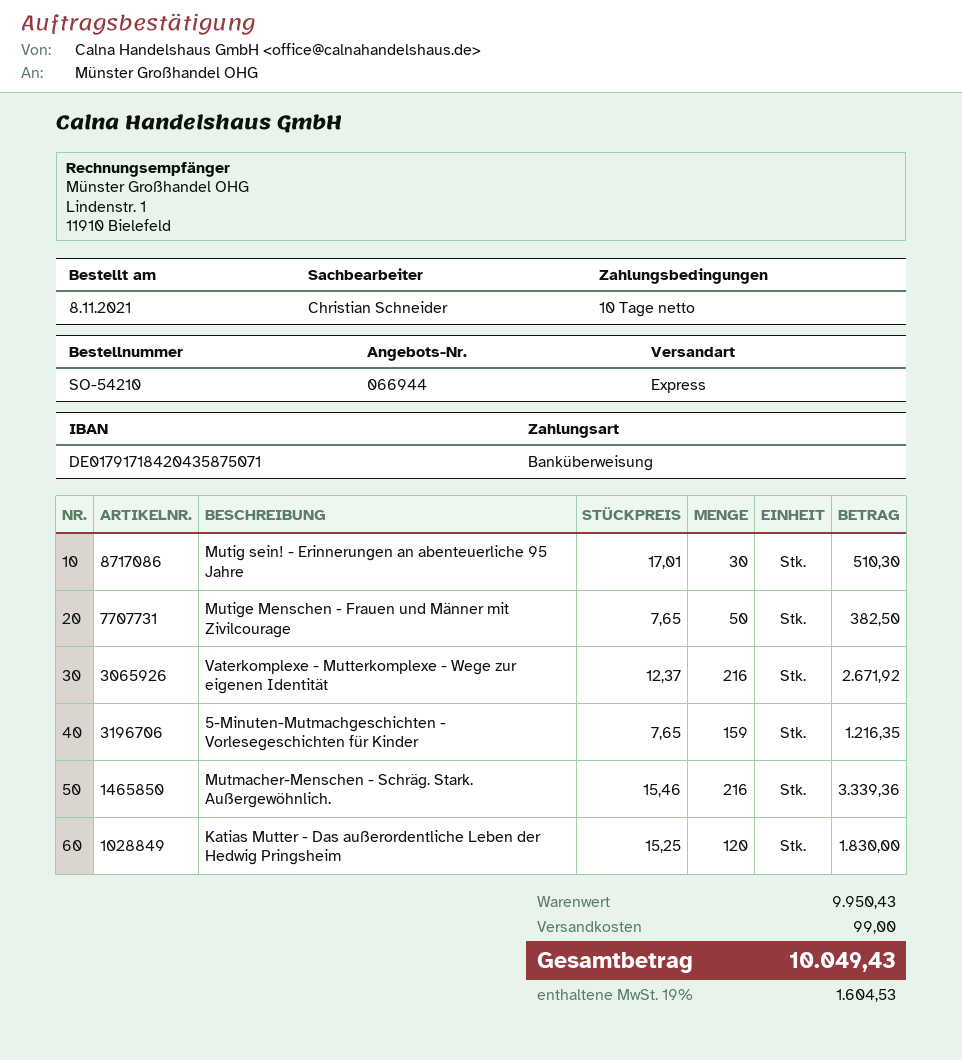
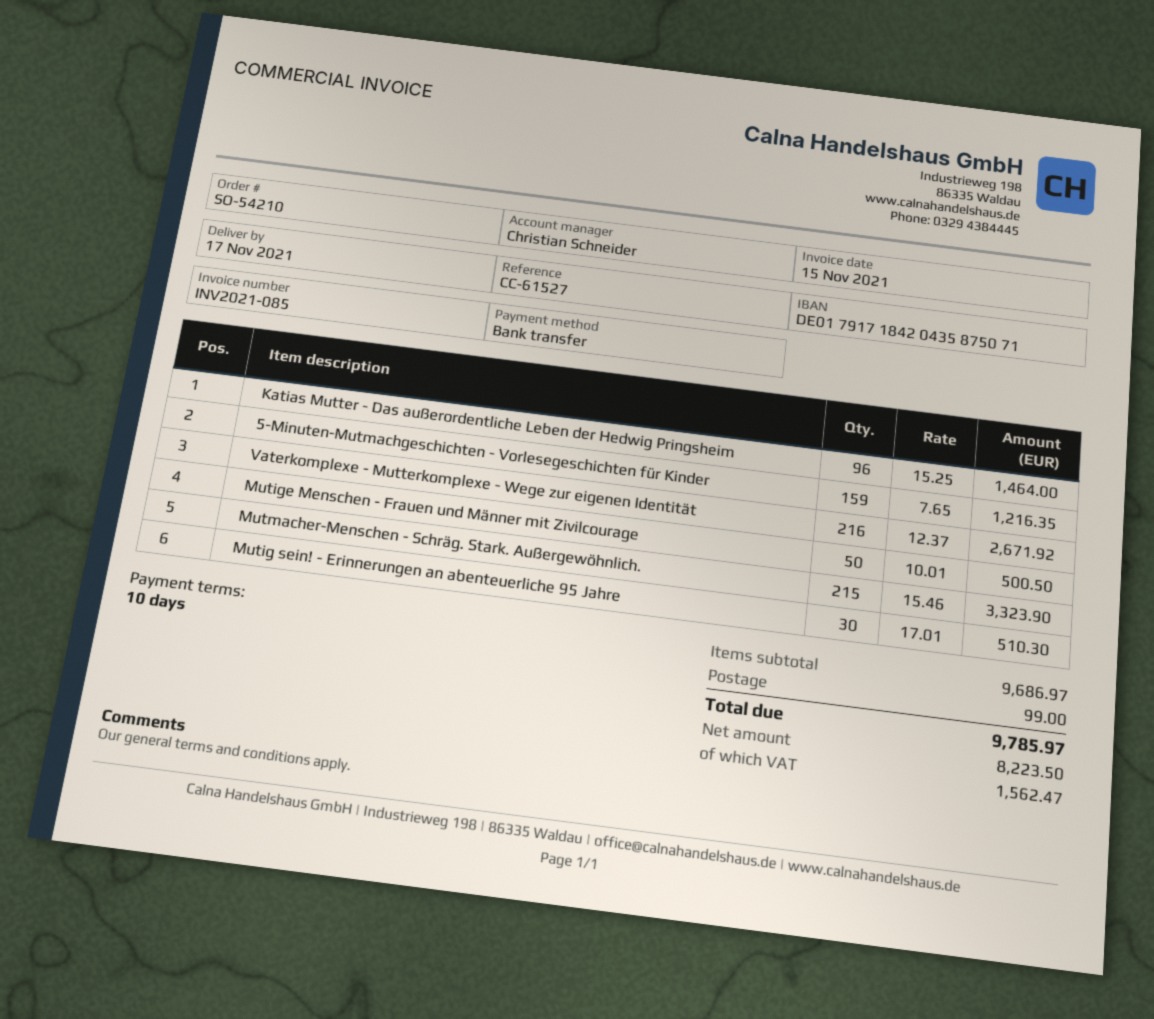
Mutige Menschen - Frauen und Männer mit Zivilcourage: 50 x 7.65 = 382.50 -> 50 x 10.01 = 500.50
Mutmacher-Menschen - Schräg. Stark. Außergewöhnlich.: 216 x 15.46 = 3339.36 -> 215 x 15.46 = 3323.90
Katias Mutter - Das außerordentliche Leben der Hedwig Pringsheim: 120 x 15.25 = 1830.00 -> 96 x 15.25 = 1464.00
subtotal: 9950.43 -> 9686.97
tax: 1604.53 -> 1562.47
total: 10049.43 -> 9785.97

